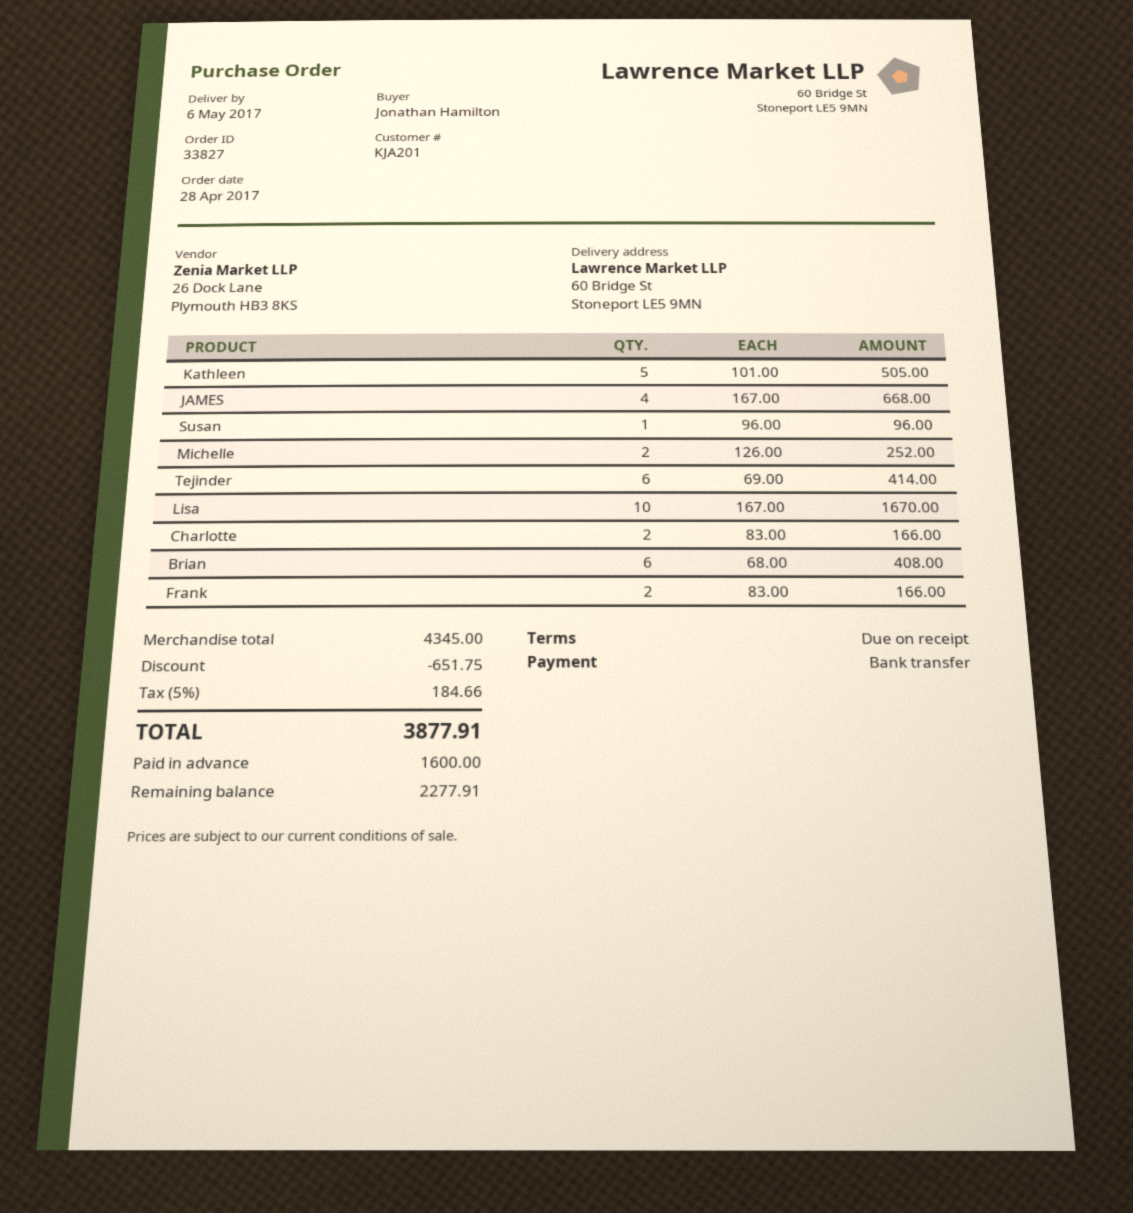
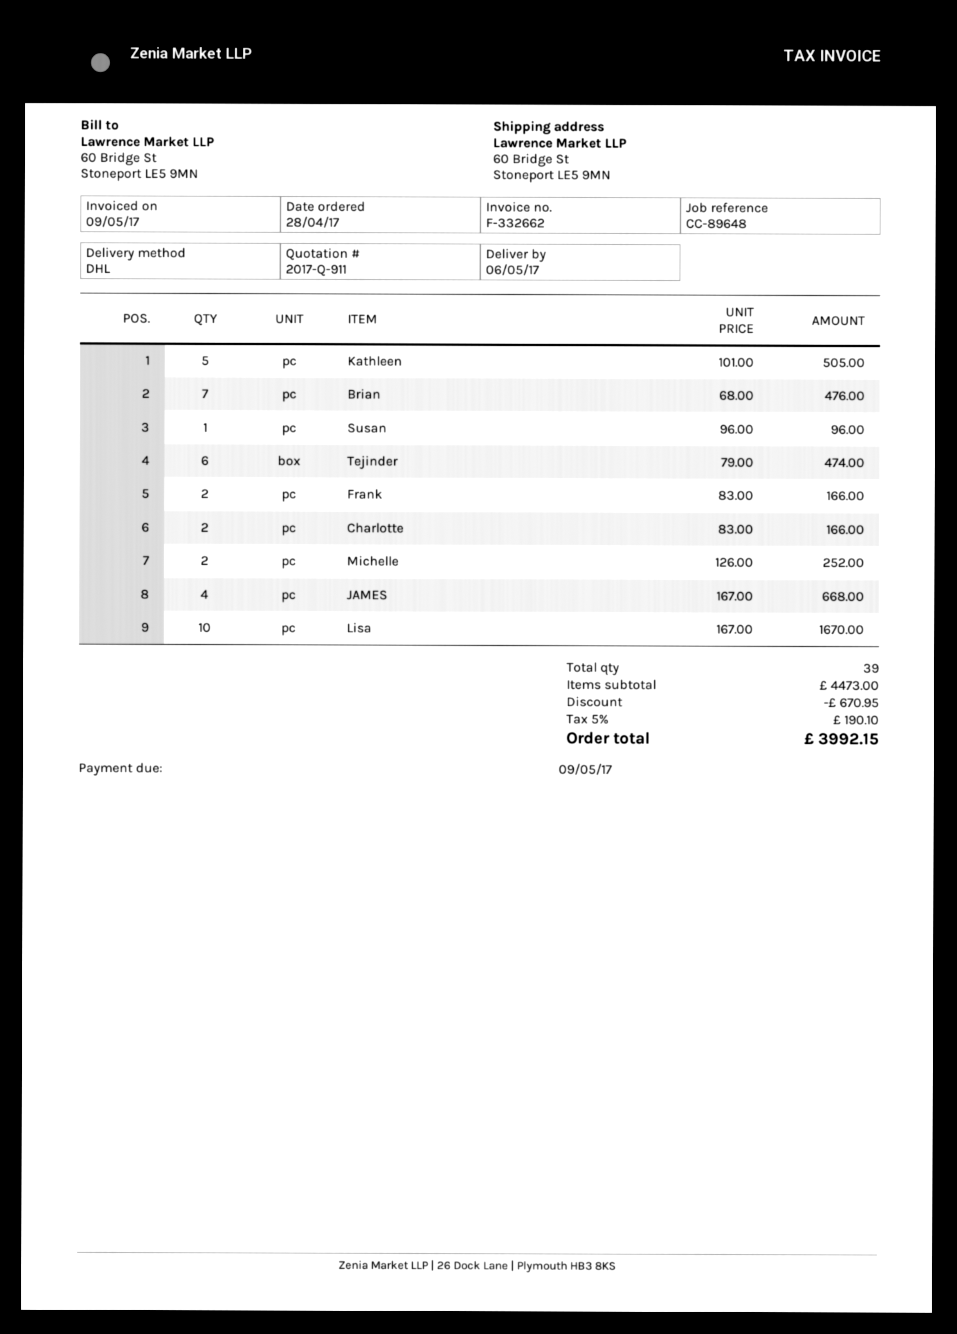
Tejinder: 6 x 69.00 = 414.00 -> 6 x 79.00 = 474.00
Brian: 6 x 68.00 = 408.00 -> 7 x 68.00 = 476.00
subtotal: 4345.00 -> 4473.00
discount: 651.75 -> 670.95
tax: 5% = 184.66 -> 5% = 190.10
total: 3877.91 -> 3992.15

